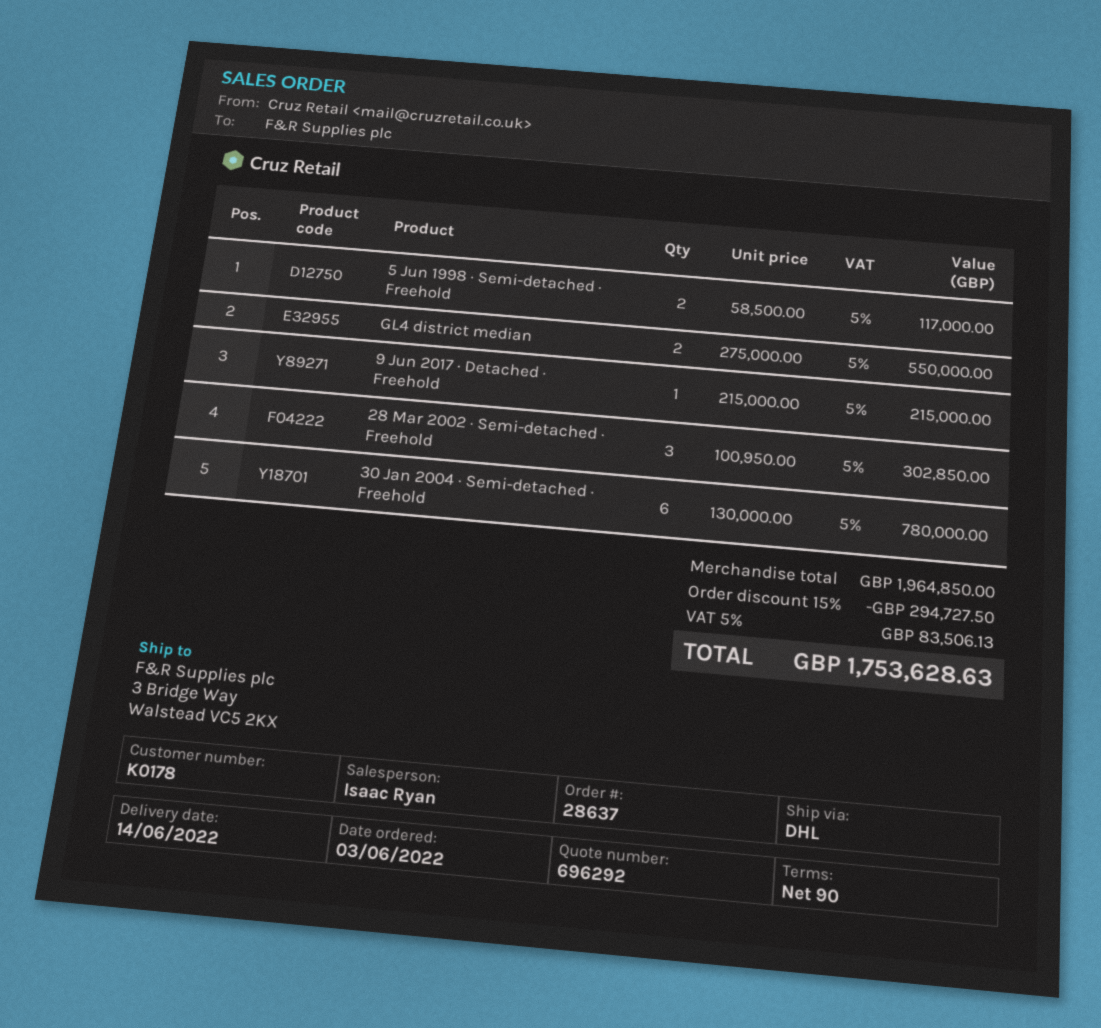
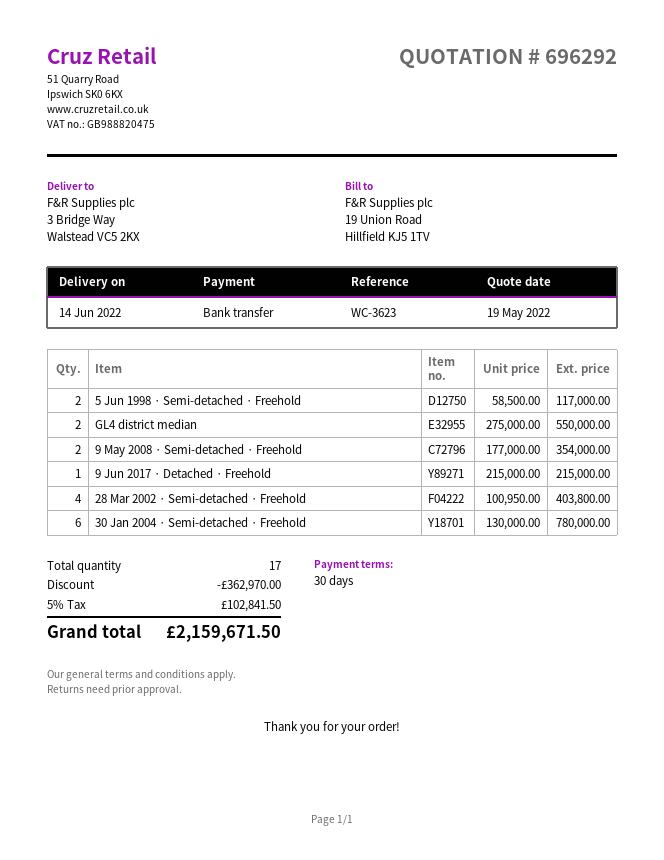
payment terms: 90 days -> 30 days
28 Mar 2002 · Semi-detached · Freehold: 3 x 100950.00 = 302850.00 -> 4 x 100950.00 = 403800.00
9 May 2008 · Semi-detached · Freehold: none -> 2 x 177000.00 = 354000.00
discount: 294727.50 -> 362970.00
tax: 5% = 83506.13 -> 5% = 102841.50
total: 1753628.63 -> 2159671.50

